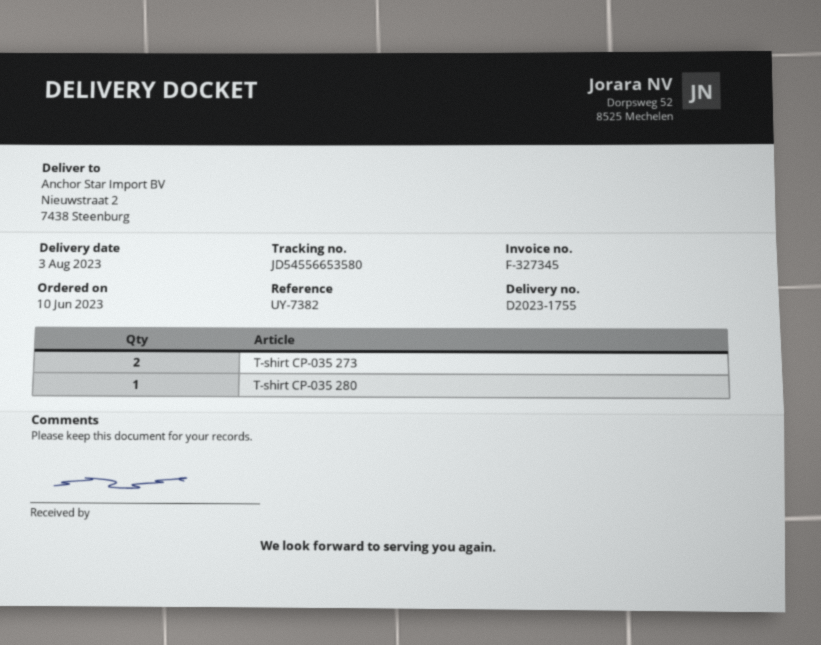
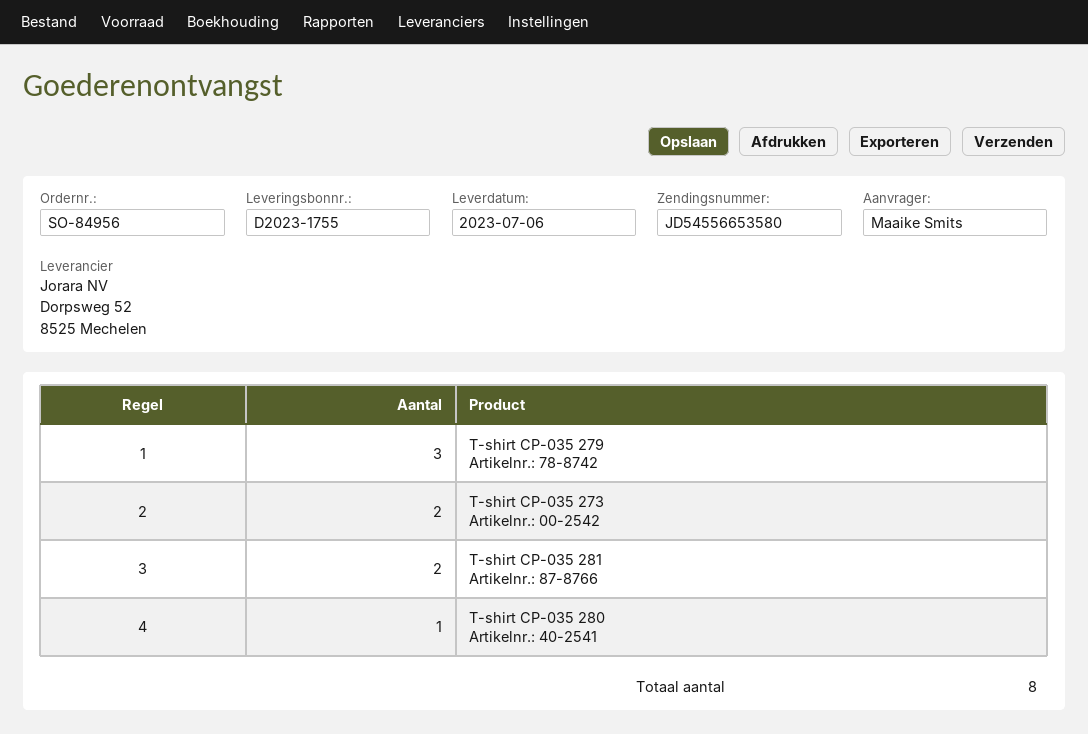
delivery date: 2023-08-03 -> 2023-07-06
T-shirt CP-035 279: none -> 3
T-shirt CP-035 281: none -> 2

